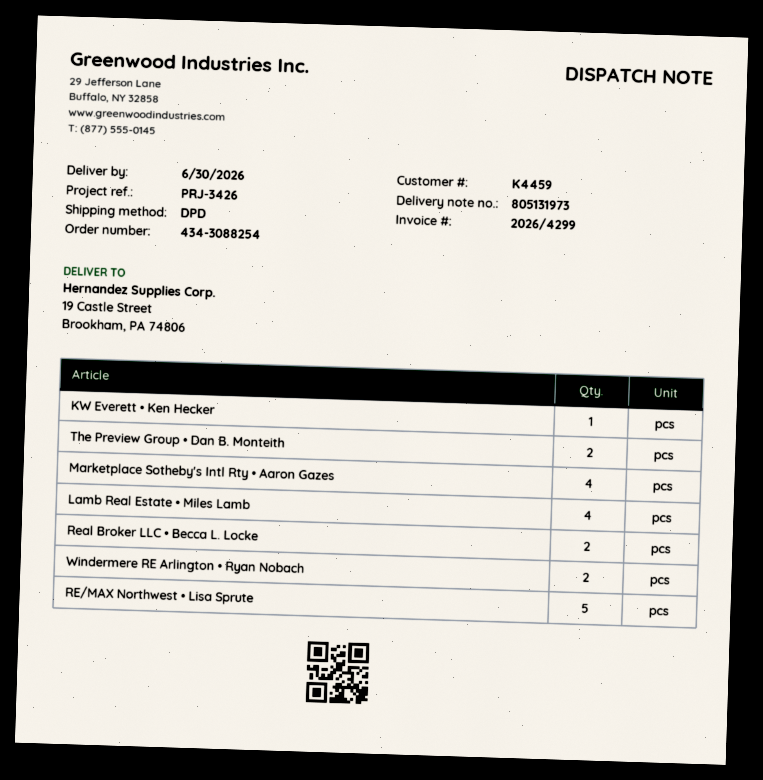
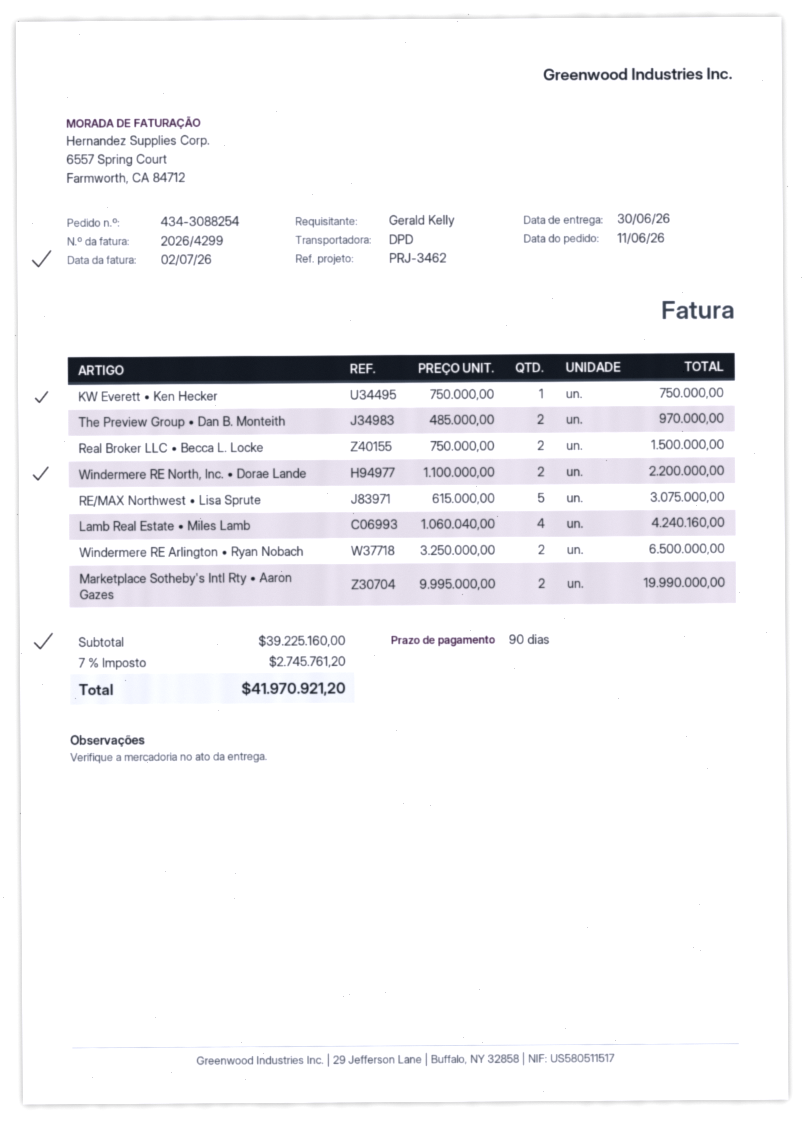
reference: PRJ-3426 -> PRJ-3462
Marketplace Sotheby's Intl Rty • Aaron Gazes: 4 -> 2
Windermere RE North, Inc. • Dorae Lande: none -> 2

